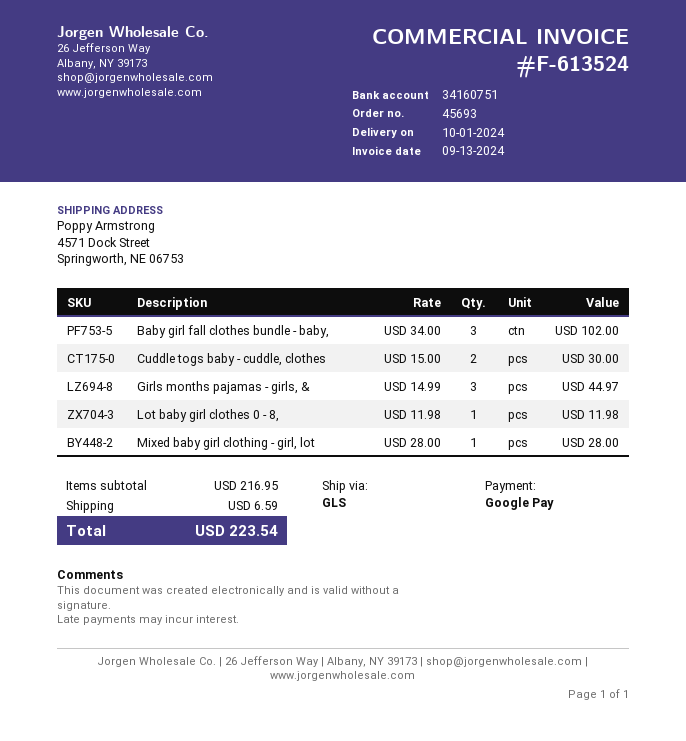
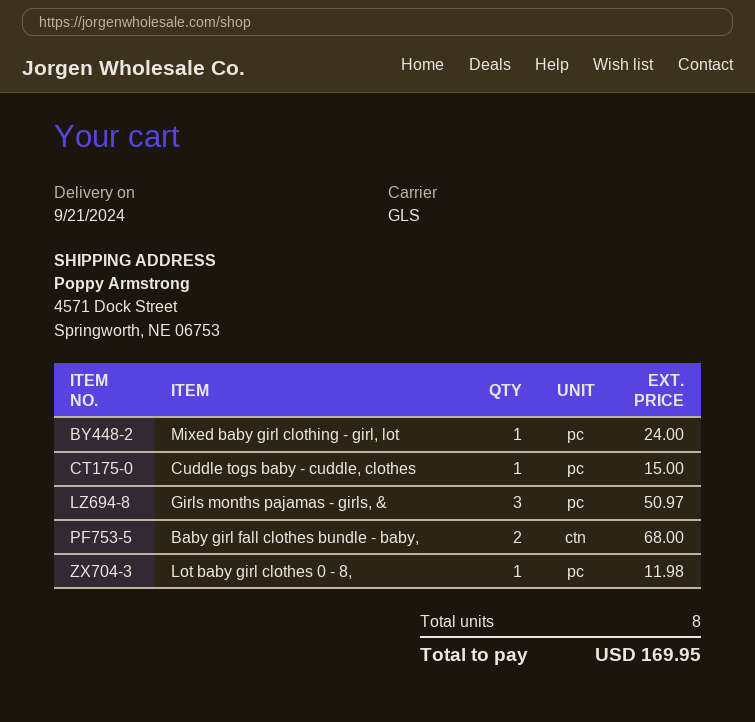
delivery date: 2024-10-01 -> 2024-09-21
Baby girl fall clothes bundle - baby,: 3 for 102.00 -> 2 for 68.00
Cuddle togs baby - cuddle, clothes: 2 for 30.00 -> 1 for 15.00
Girls months pajamas - girls, &: 3 for 44.97 -> 3 for 50.97
Mixed baby girl clothing - girl, lot: 1 for 28.00 -> 1 for 24.00
shipping: 6.59 -> none
total: 223.54 -> 169.95

